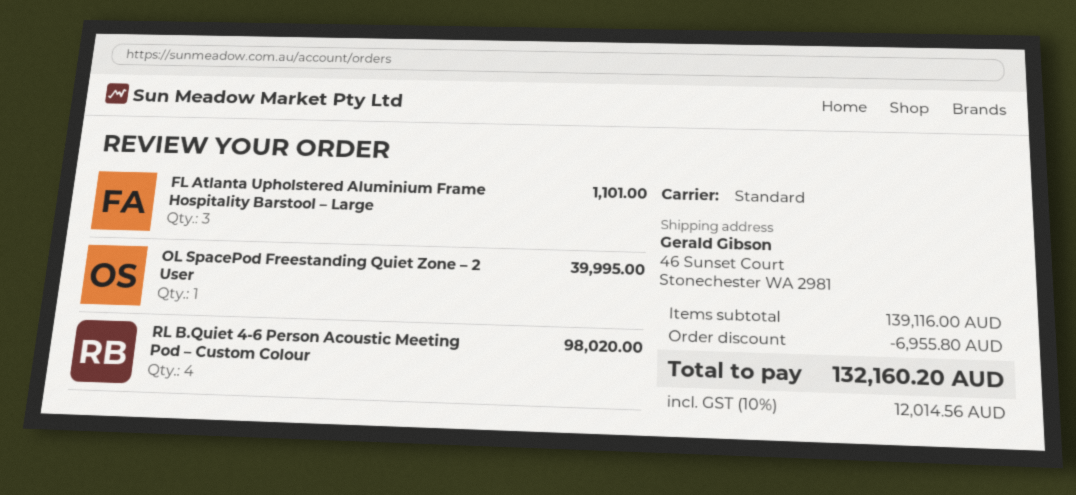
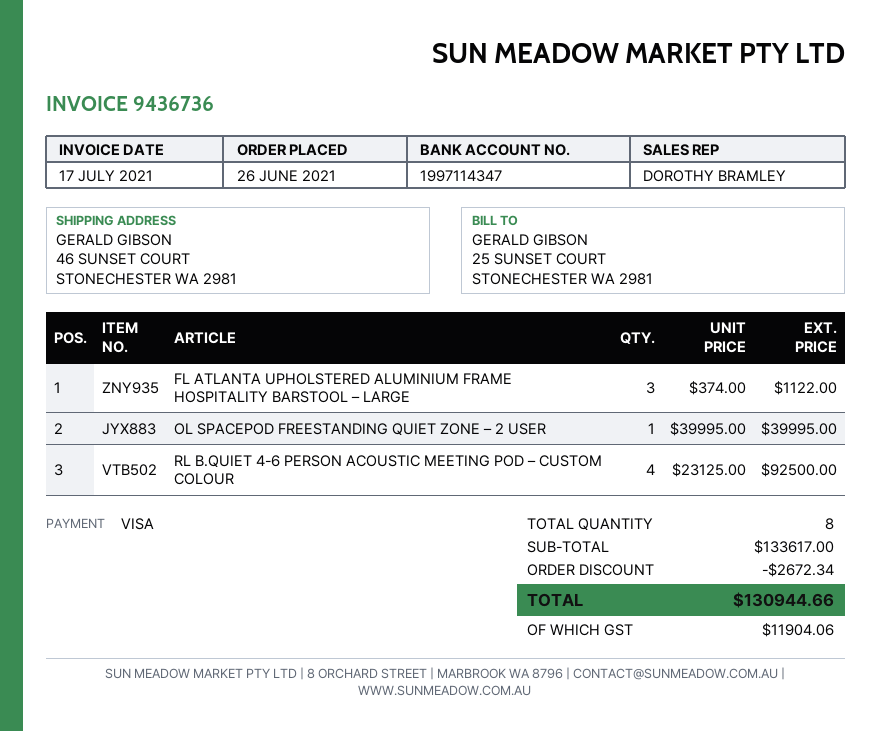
FL Atlanta Upholstered Aluminium Frame Hospitality Barstool – Large: 3 for 1101.00 -> 3 for 1122.00
RL B.Quiet 4-6 Person Acoustic Meeting Pod – Custom Colour: 4 for 98020.00 -> 4 for 92500.00
subtotal: 139116.00 -> 133617.00
discount: 6955.80 -> 2672.34
tax: 12014.56 -> 11904.06
total: 132160.20 -> 130944.66

